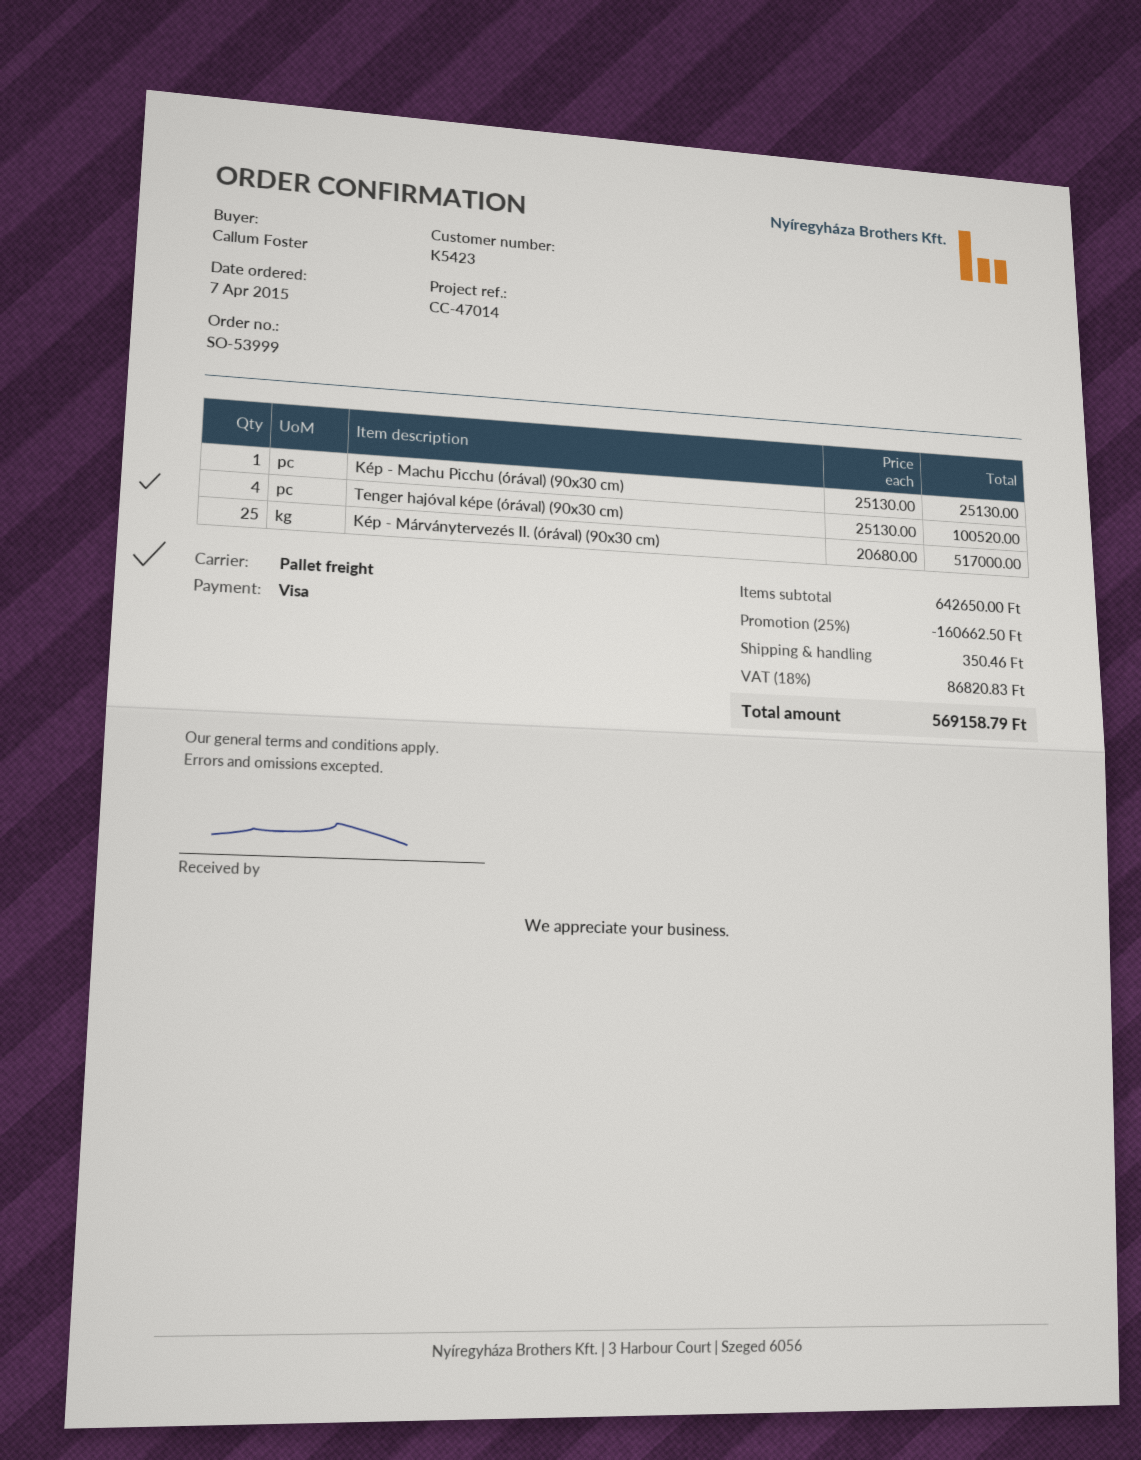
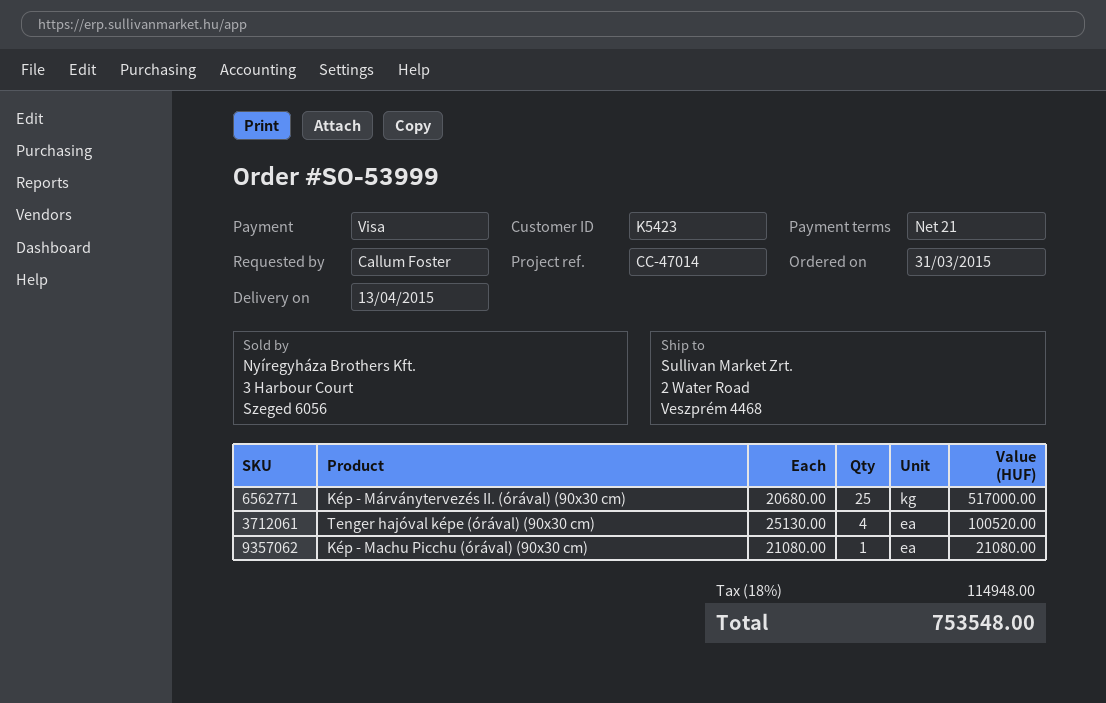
order date: 2015-04-07 -> 2015-03-31
Kép - Machu Picchu (órával) (90x30 cm): 1 x 25130.00 = 25130.00 -> 1 x 21080.00 = 21080.00
discount: 25% = 160662.50 -> none
shipping: 350.46 -> none
tax: 18% = 86820.83 -> 18% = 114948.00
total: 569158.79 -> 753548.00

